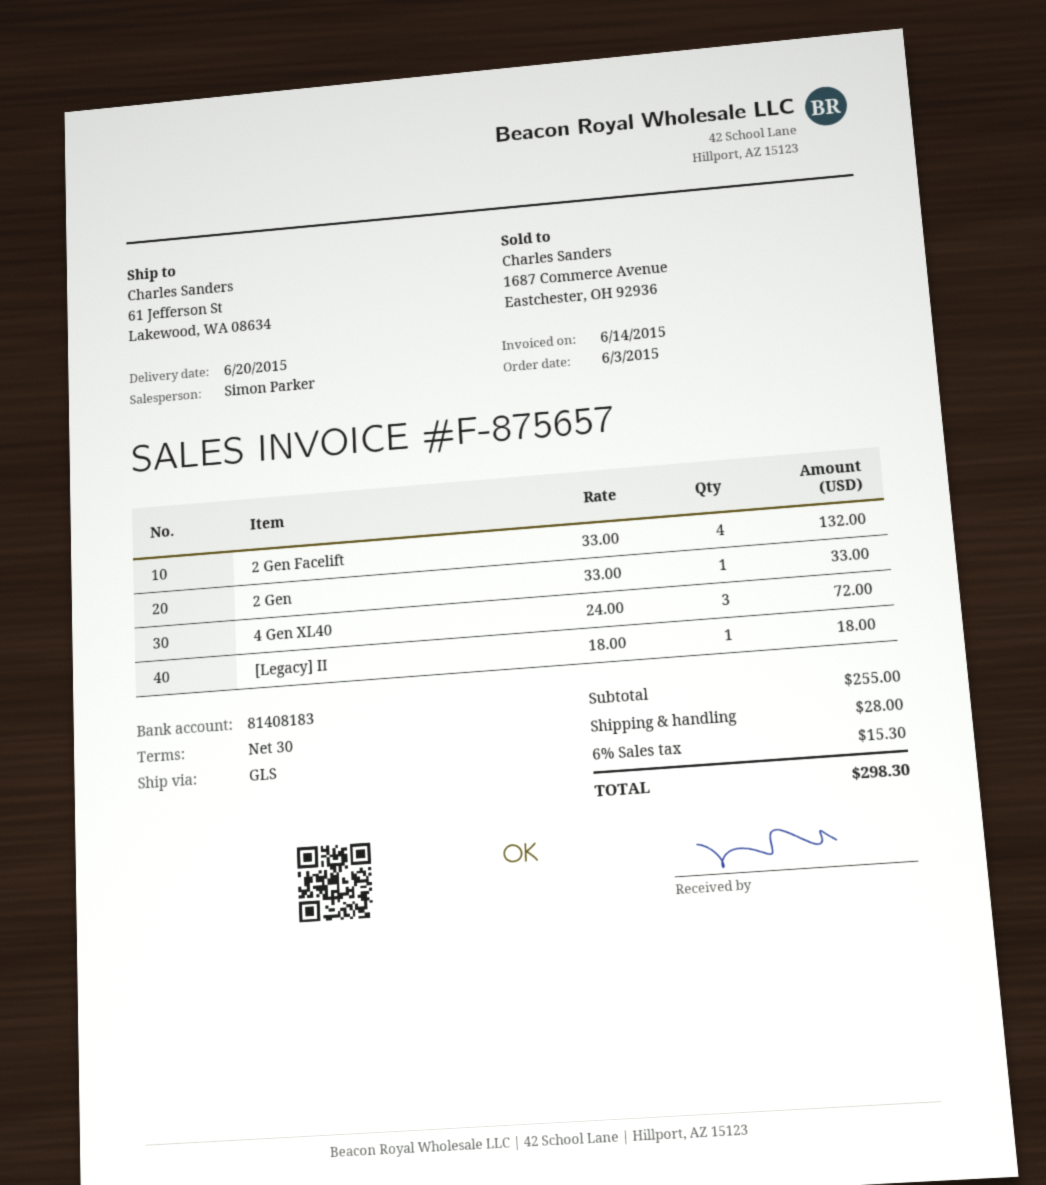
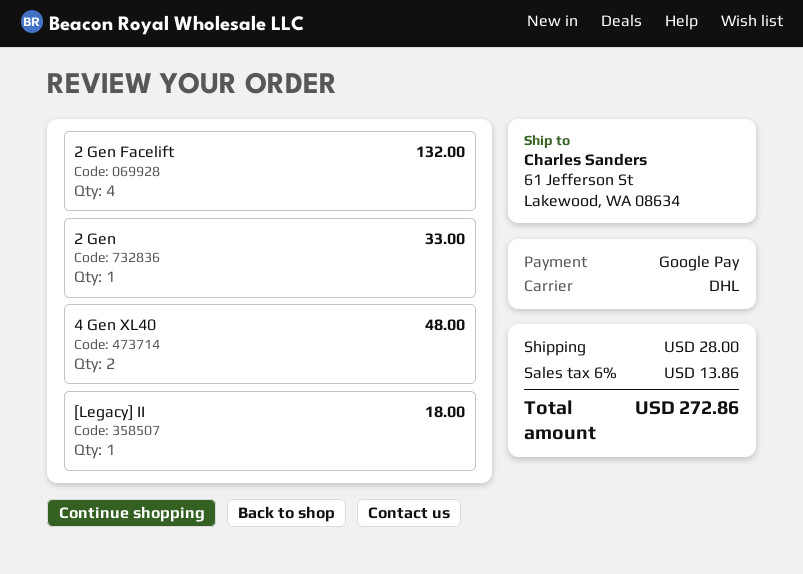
shipping method: GLS -> DHL
4 Gen XL40: 3 for 72.00 -> 2 for 48.00
tax: 6% = 15.30 -> 6% = 13.86
total: 298.30 -> 272.86

